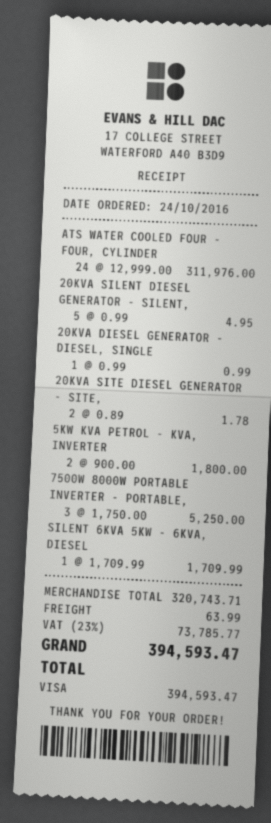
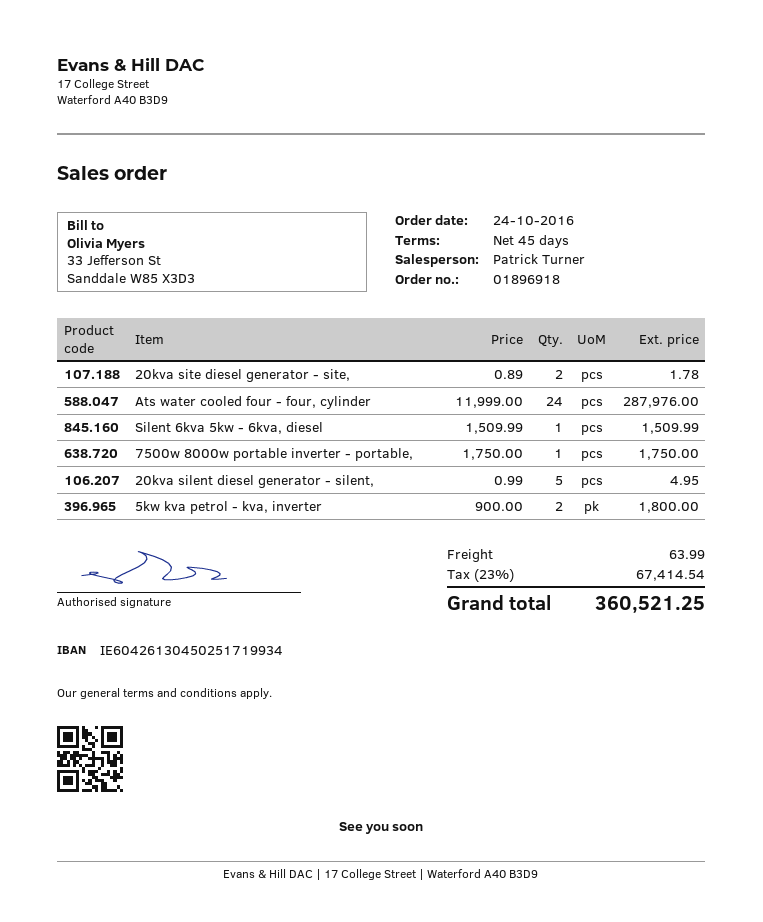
ATS WATER COOLED FOUR - FOUR, CYLINDER: 24 x 12999.00 = 311976.00 -> 24 x 11999.00 = 287976.00
20KVA DIESEL GENERATOR - DIESEL, SINGLE: 1 x 0.99 = 0.99 -> none
7500W 8000W PORTABLE INVERTER - PORTABLE,: 3 x 1750.00 = 5250.00 -> 1 x 1750.00 = 1750.00
SILENT 6KVA 5KW - 6KVA, DIESEL: 1 x 1709.99 = 1709.99 -> 1 x 1509.99 = 1509.99
tax: 23% = 73785.77 -> 23% = 67414.54
total: 394593.47 -> 360521.25

